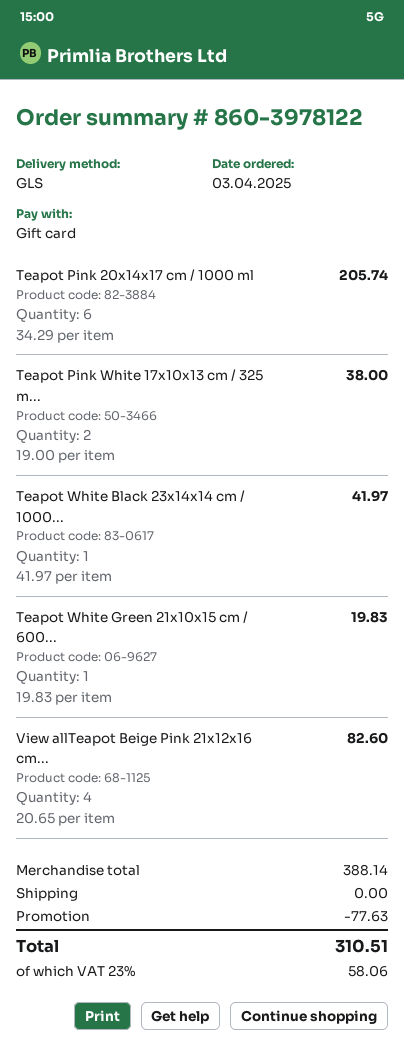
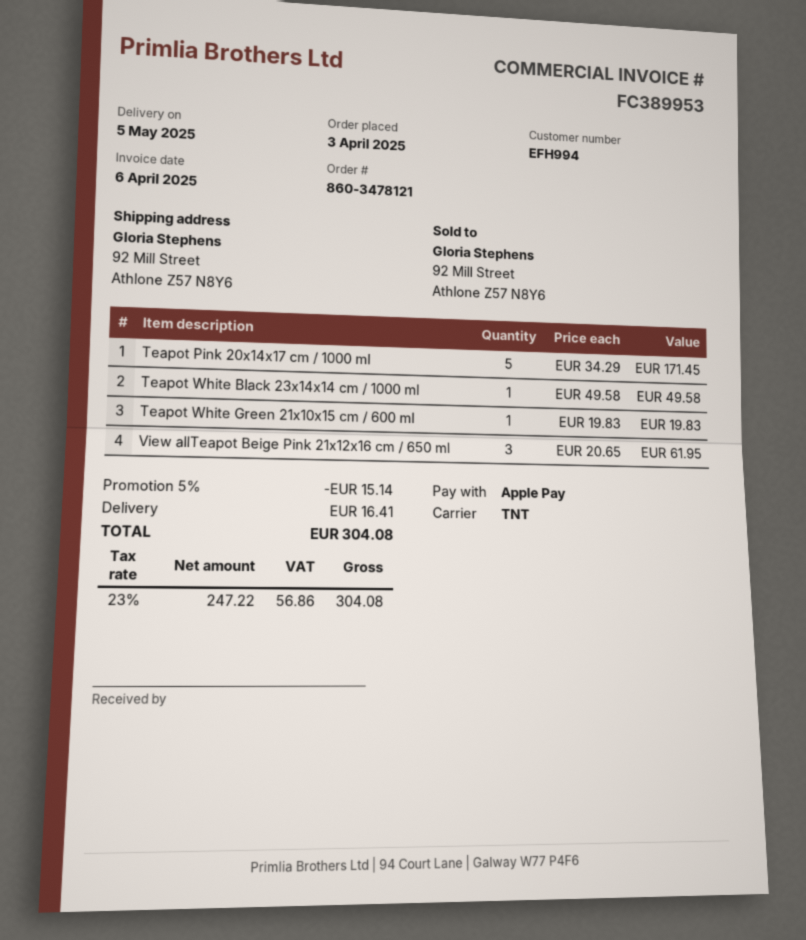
order number: 860-3978122 -> 860-3478121
payment method: gift card -> Apple Pay
shipping method: GLS -> TNT
Teapot Pink 20x14x17 cm / 1000 ml: 6 x 34.29 = 205.74 -> 5 x 34.29 = 171.45
Teapot Pink White 17x10x13 cm / 325 m...: 2 x 19.00 = 38.00 -> none
Teapot White Black 23x14x14 cm / 1000...: 1 x 41.97 = 41.97 -> 1 x 49.58 = 49.58
View allTeapot Beige Pink 21x12x16 cm...: 4 x 20.65 = 82.60 -> 3 x 20.65 = 61.95
discount: 77.63 -> 15.14
shipping: 0.00 -> 16.41
tax: 23% = 58.06 -> 23% = 56.86
total: 310.51 -> 304.08

